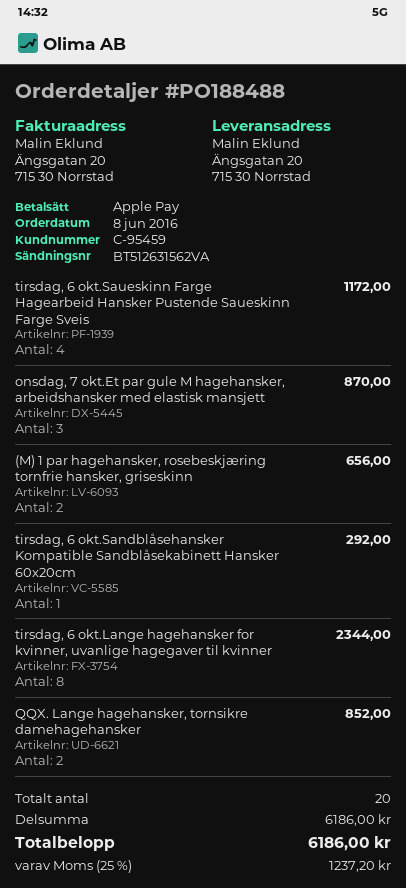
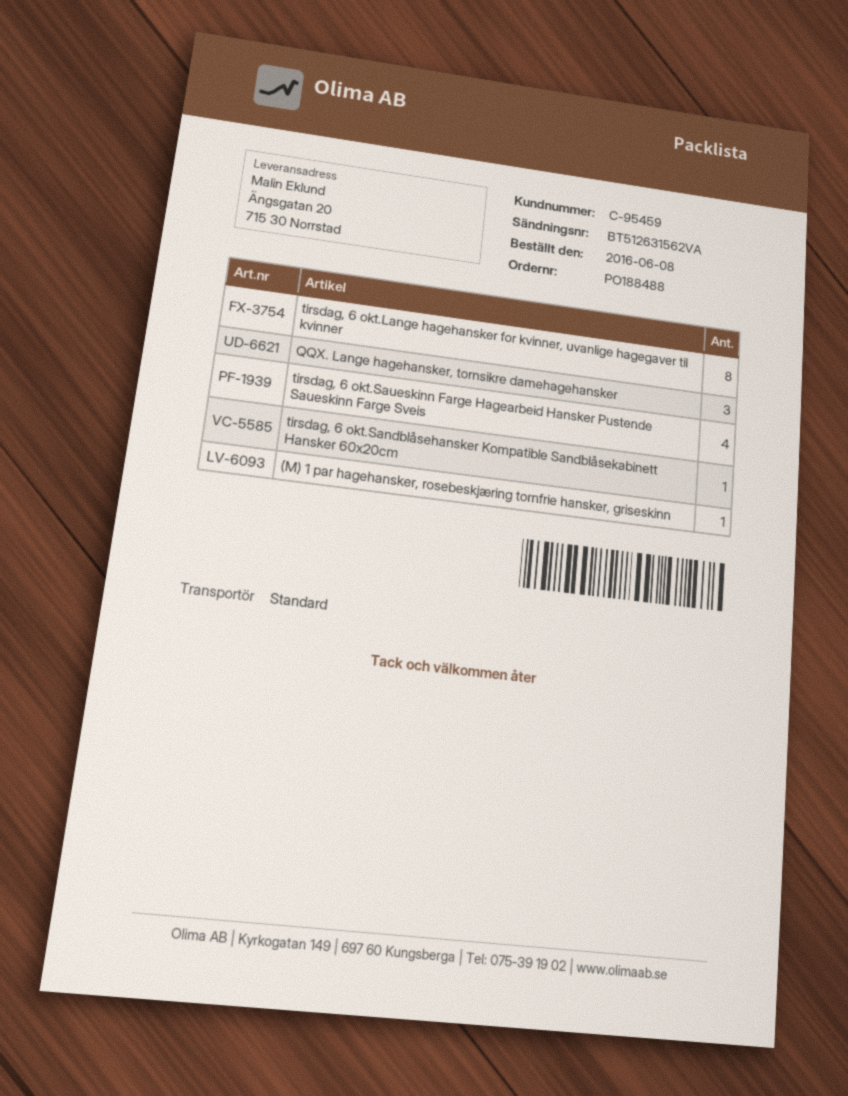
onsdag, 7 okt.Et par gule M hagehansker, arbeidshansker med elastisk mansjett: 3 -> none
(M) 1 par hagehansker, rosebeskjæring tornfrie hansker, griseskinn: 2 -> 1
QQX. Lange hagehansker, tornsikre damehagehansker: 2 -> 3

